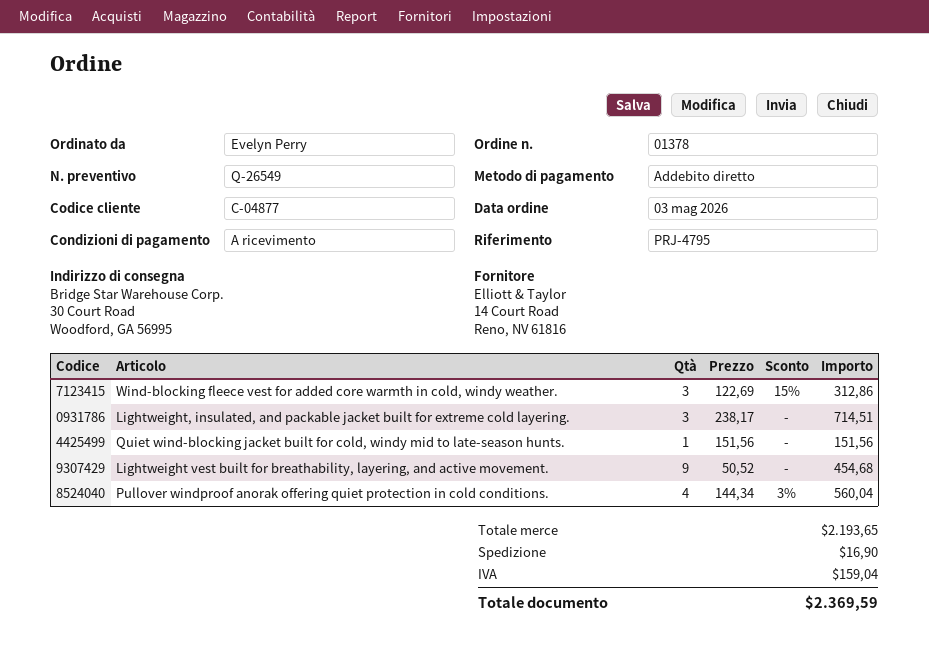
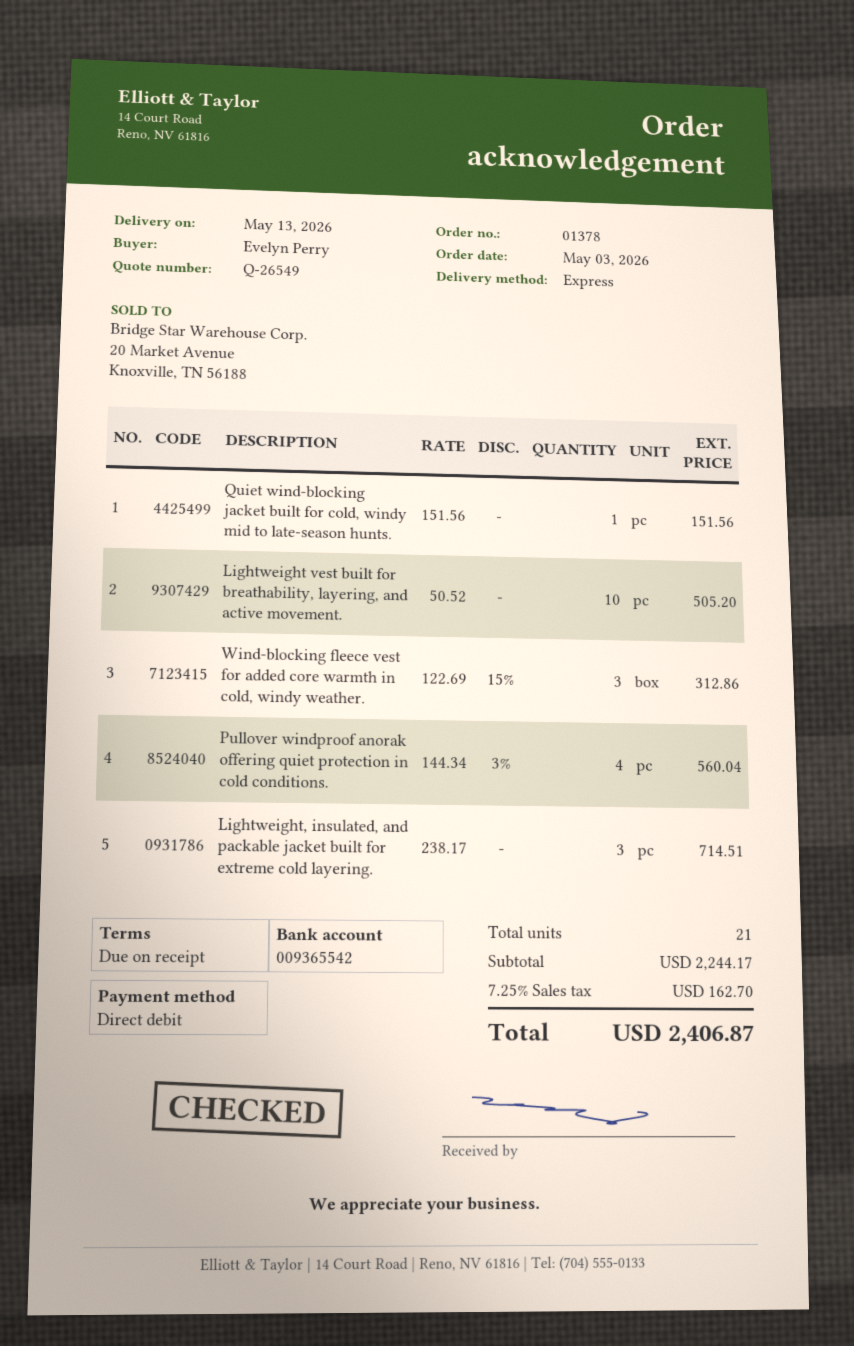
Lightweight vest built for breathability, layering, and active movement.: 9 x 50.52 = 454.68 -> 10 x 50.52 = 505.20
subtotal: 2193.65 -> 2244.17
shipping: 16.90 -> none
tax: 159.04 -> 162.70
total: 2369.59 -> 2406.87

